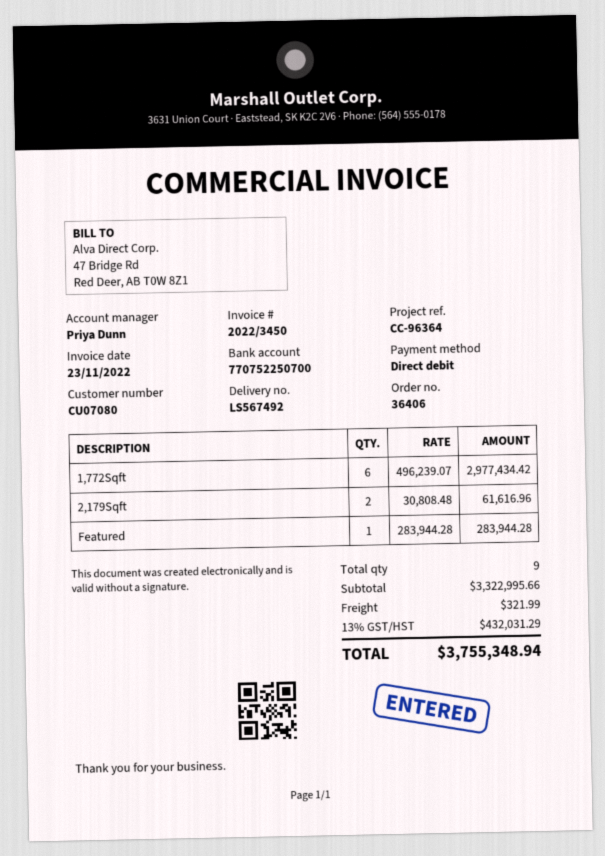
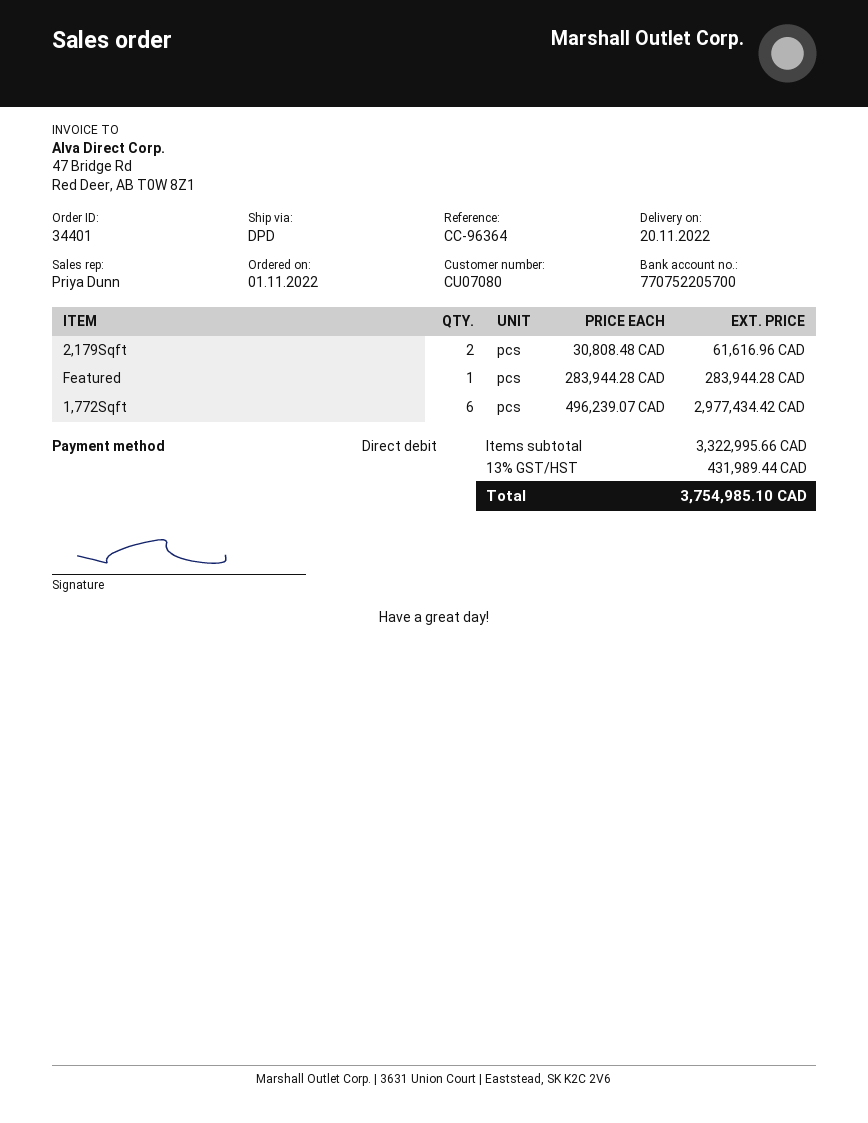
order number: 36406 -> 34401
bank account: 770752250700 -> 770752205700
shipping: 321.99 -> none
tax: 13% = 432031.29 -> 13% = 431989.44
total: 3755348.94 -> 3754985.10

